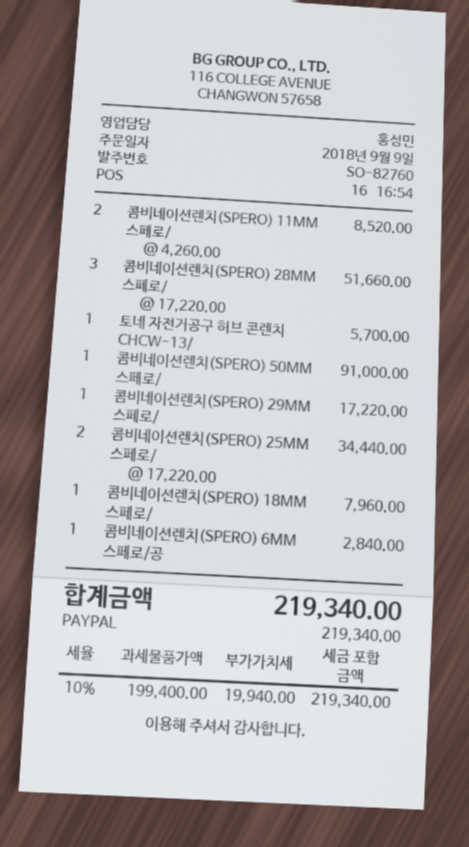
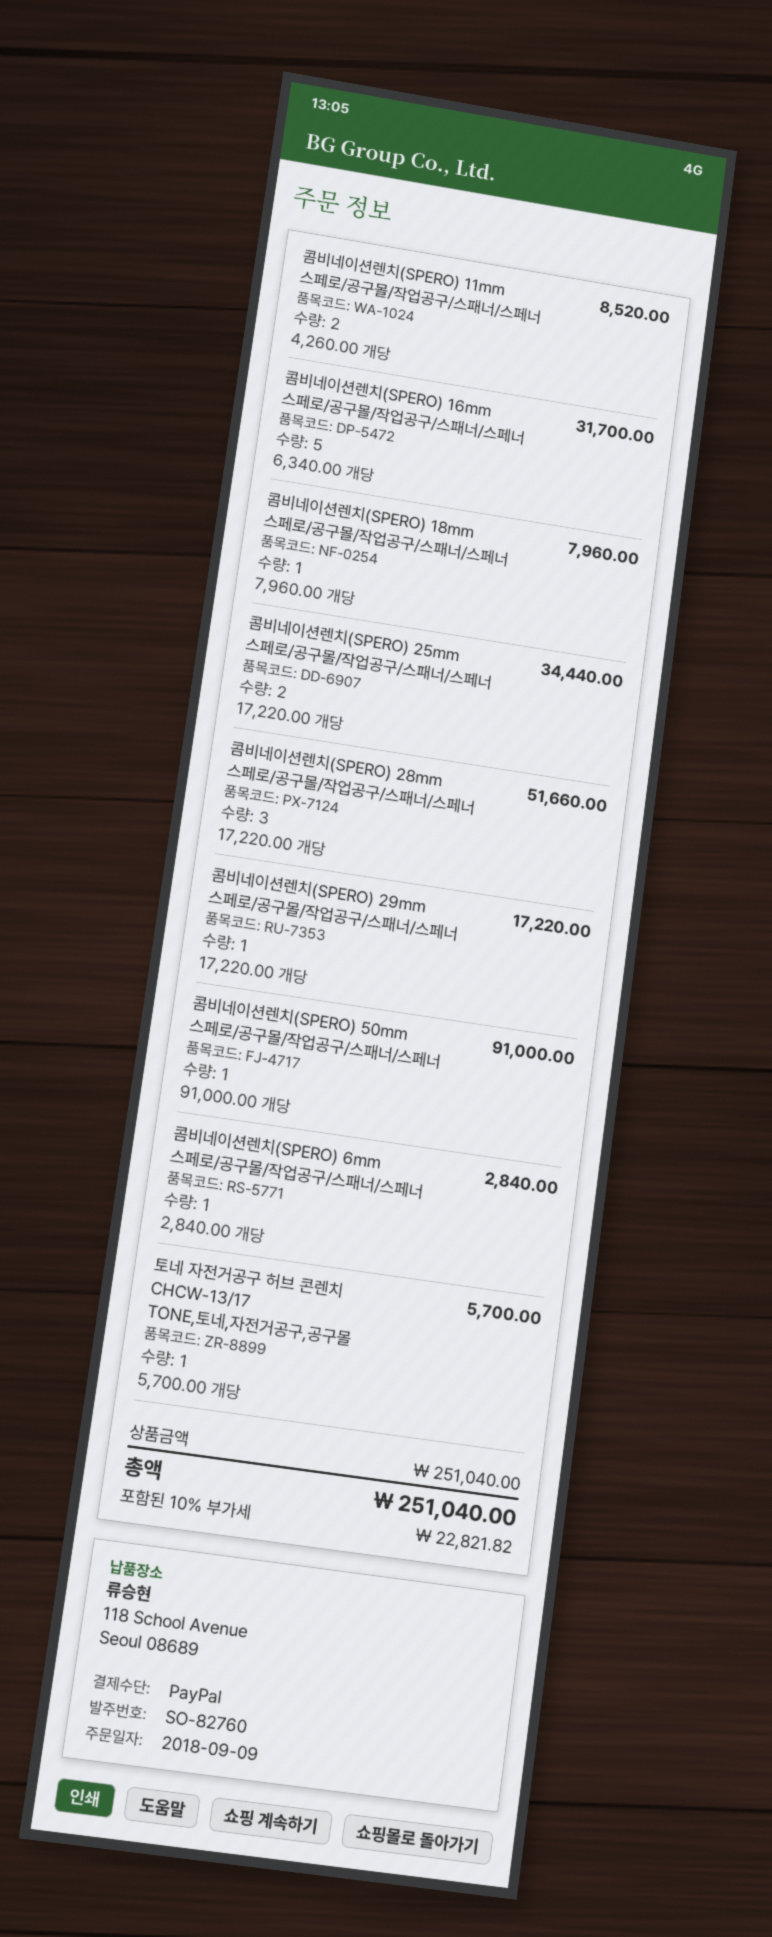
콤비네이션렌치(SPERO) 16mm 스페로/공구몰/작업공구/스패너/스페너: none -> 5 x 6340.00 = 31700.00
tax: 10% = 19940.00 -> 10% = 22821.82
total: 219340.00 -> 251040.00

